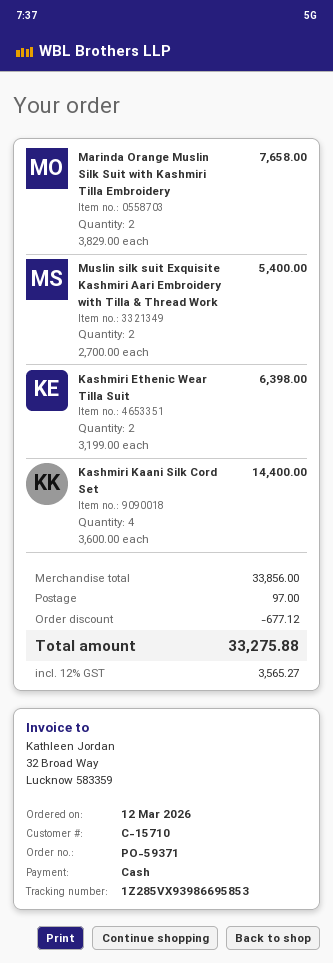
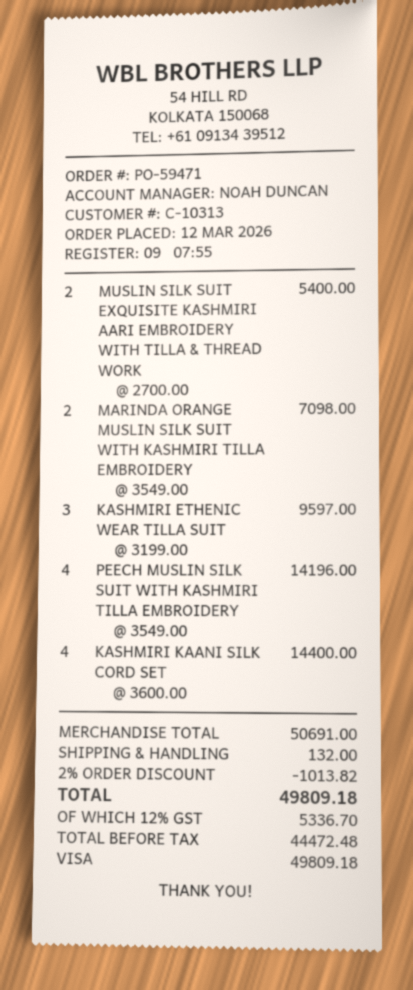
order number: PO-59371 -> PO-59471
customer number: C-15710 -> C-10313
payment method: cash -> Visa
Marinda Orange Muslin Silk Suit with Kashmiri Tilla Embroidery: 2 x 3829.00 = 7658.00 -> 2 x 3549.00 = 7098.00
Kashmiri Ethenic Wear Tilla Suit: 2 x 3199.00 = 6398.00 -> 3 x 3199.00 = 9597.00
PEECH MUSLIN SILK SUIT WITH KASHMIRI TILLA EMBROIDERY: none -> 4 x 3549.00 = 14196.00
subtotal: 33856.00 -> 50691.00
discount: 677.12 -> 1013.82
shipping: 97.00 -> 132.00
tax: 12% = 3565.27 -> 12% = 5336.70
total: 33275.88 -> 49809.18

